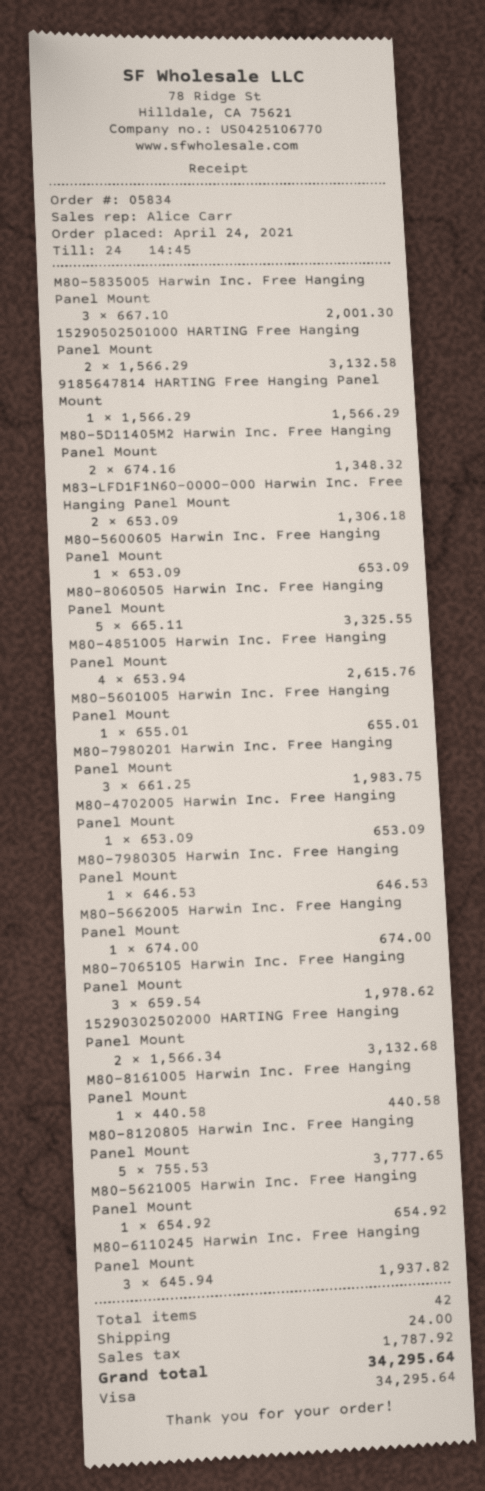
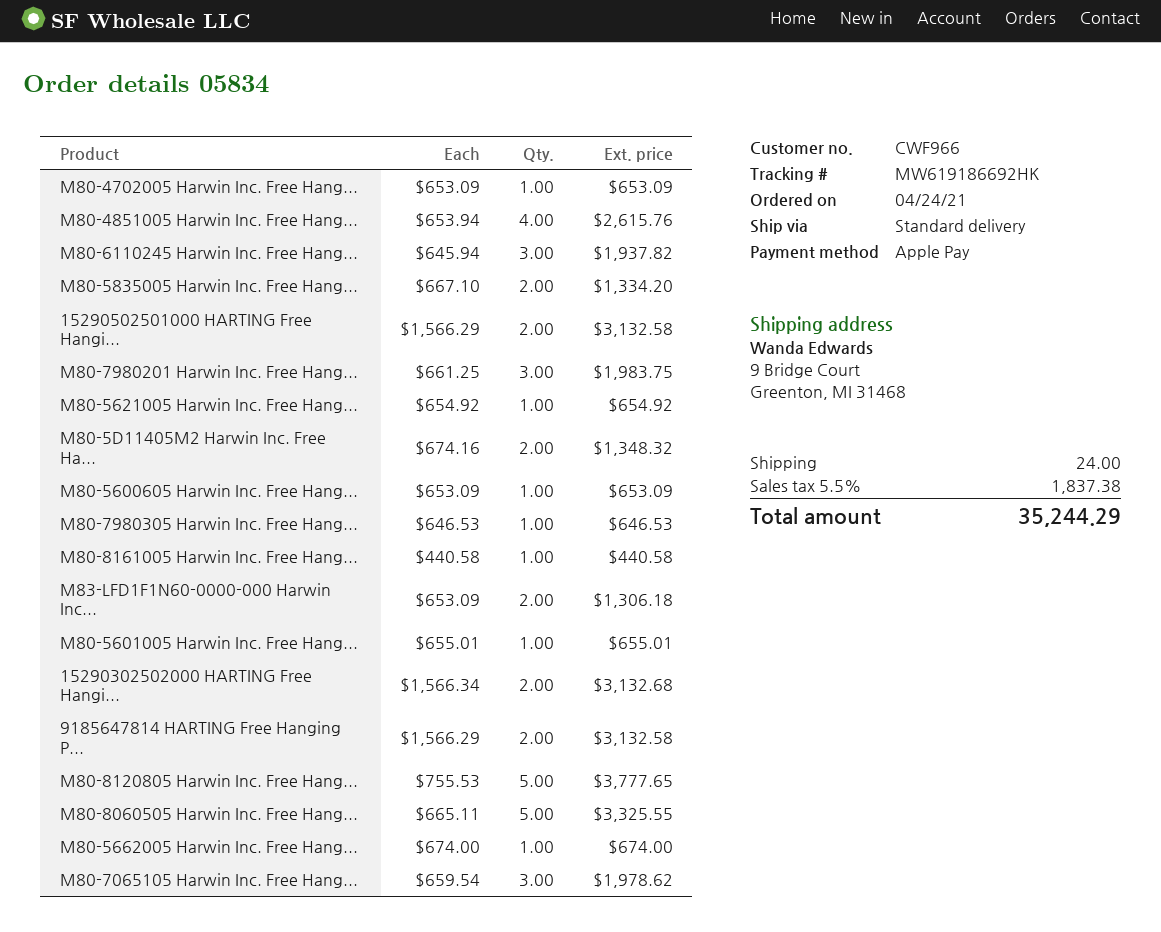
payment method: Visa -> Apple Pay
M80-5835005 Harwin Inc. Free Hanging Panel Mount: 3 x 667.10 = 2001.30 -> 2 x 667.10 = 1334.20
9185647814 HARTING Free Hanging Panel Mount: 1 x 1566.29 = 1566.29 -> 2 x 1566.29 = 3132.58
tax: 1787.92 -> 1837.38
total: 34295.64 -> 35244.29

